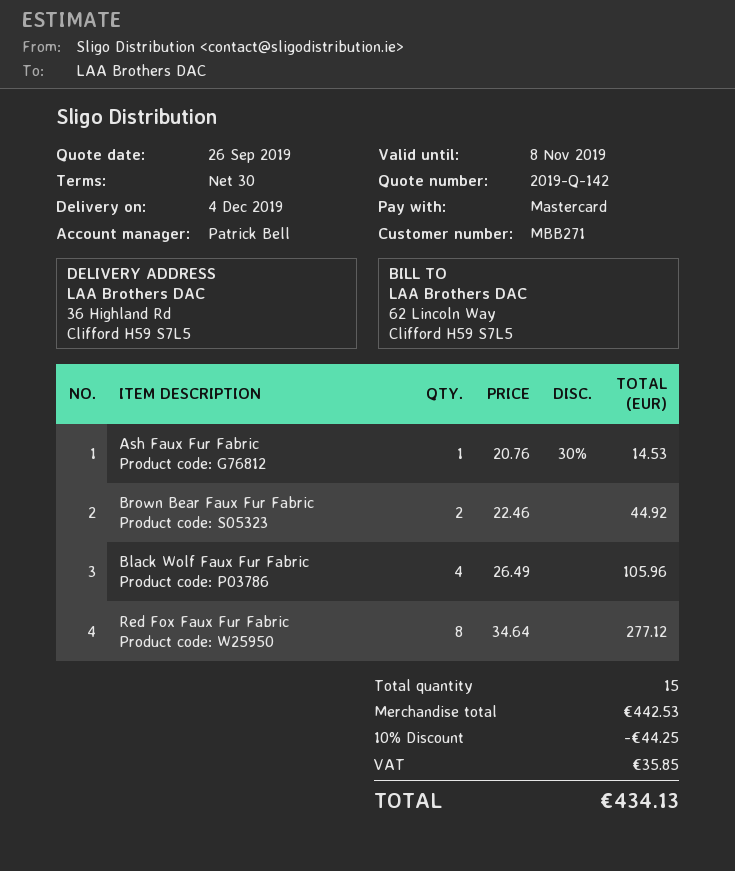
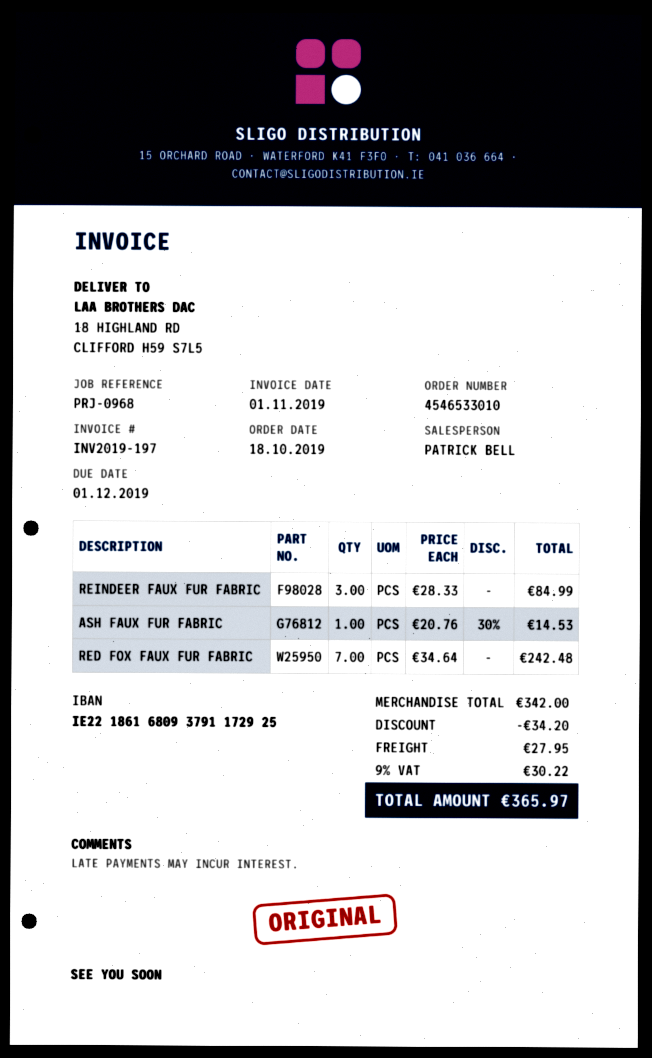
ship to: 36 Highland Rd, Clifford H59 S7L5 -> 18 HIGHLAND RD, CLIFFORD H59 S7L5
Brown Bear Faux Fur Fabric: 2 x 22.46 = 44.92 -> none
Black Wolf Faux Fur Fabric: 4 x 26.49 = 105.96 -> none
Red Fox Faux Fur Fabric: 8 x 34.64 = 277.12 -> 7 x 34.64 = 242.48
REINDEER FAUX FUR FABRIC: none -> 3 x 28.33 = 84.99
subtotal: 442.53 -> 342.00
discount: 44.25 -> 34.20
shipping: none -> 27.95
tax: 35.85 -> 30.22
total: 434.13 -> 365.97

